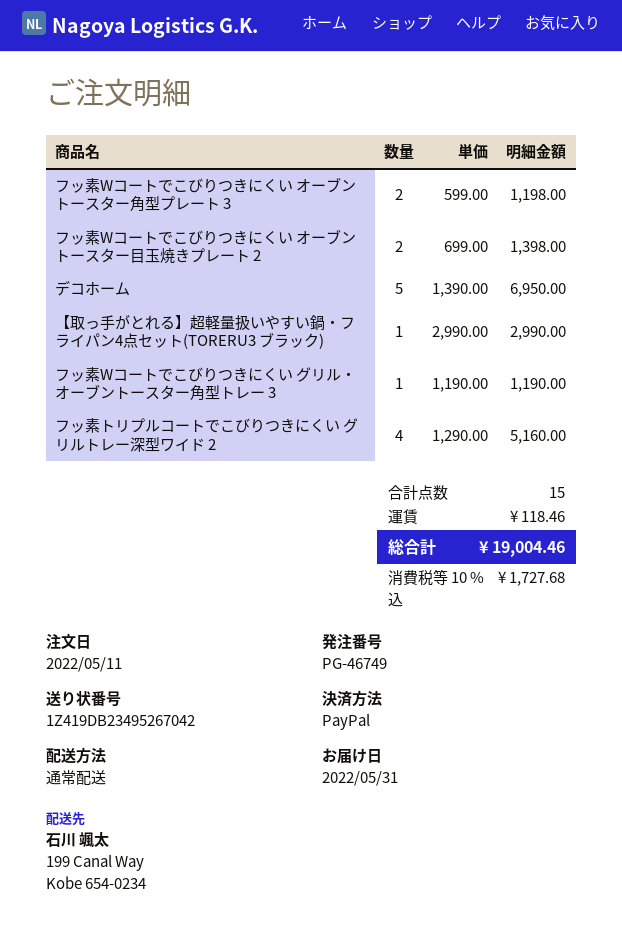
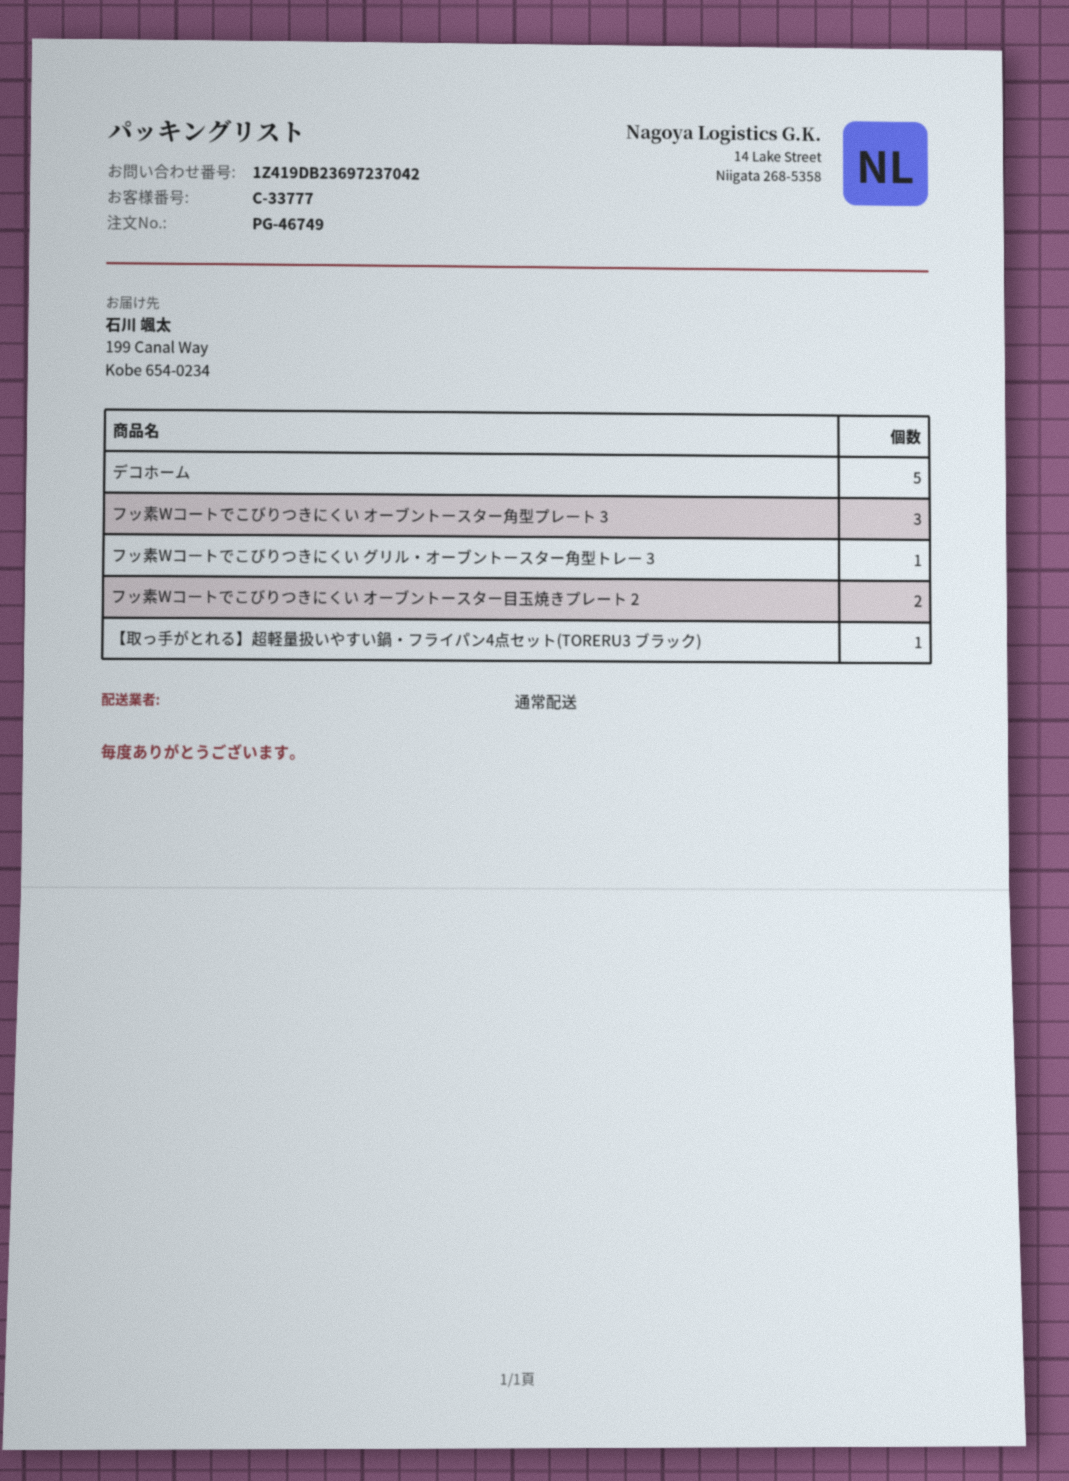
tracking number: 1Z419DB23495267042 -> 1Z419DB23697237042
フッ素Wコートでこびりつきにくい オーブントースター角型プレート 3: 2 -> 3
フッ素トリプルコートでこびりつきにくい グリルトレー深型ワイド 2: 4 -> none

